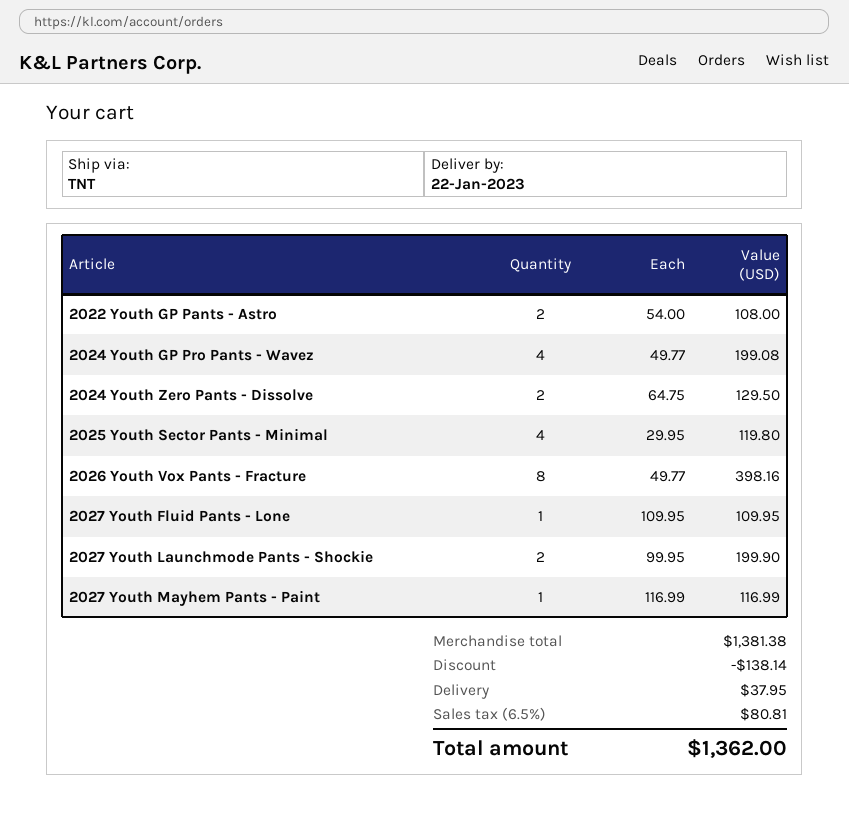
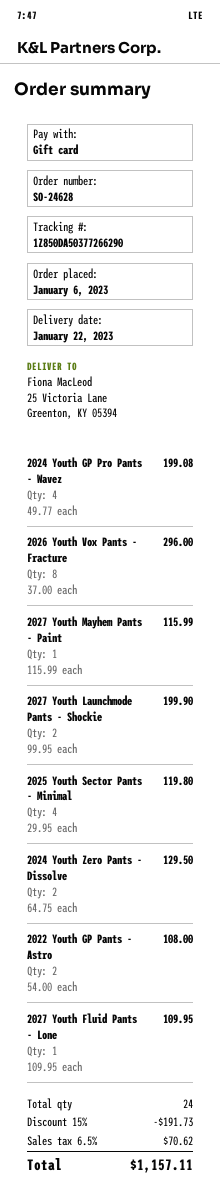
2026 Youth Vox Pants - Fracture: 8 x 49.77 = 398.16 -> 8 x 37.00 = 296.00
2027 Youth Mayhem Pants - Paint: 1 x 116.99 = 116.99 -> 1 x 115.99 = 115.99
discount: 138.14 -> 191.73
shipping: 37.95 -> none
tax: 6.5% = 80.81 -> 6.5% = 70.62
total: 1362.00 -> 1157.11

